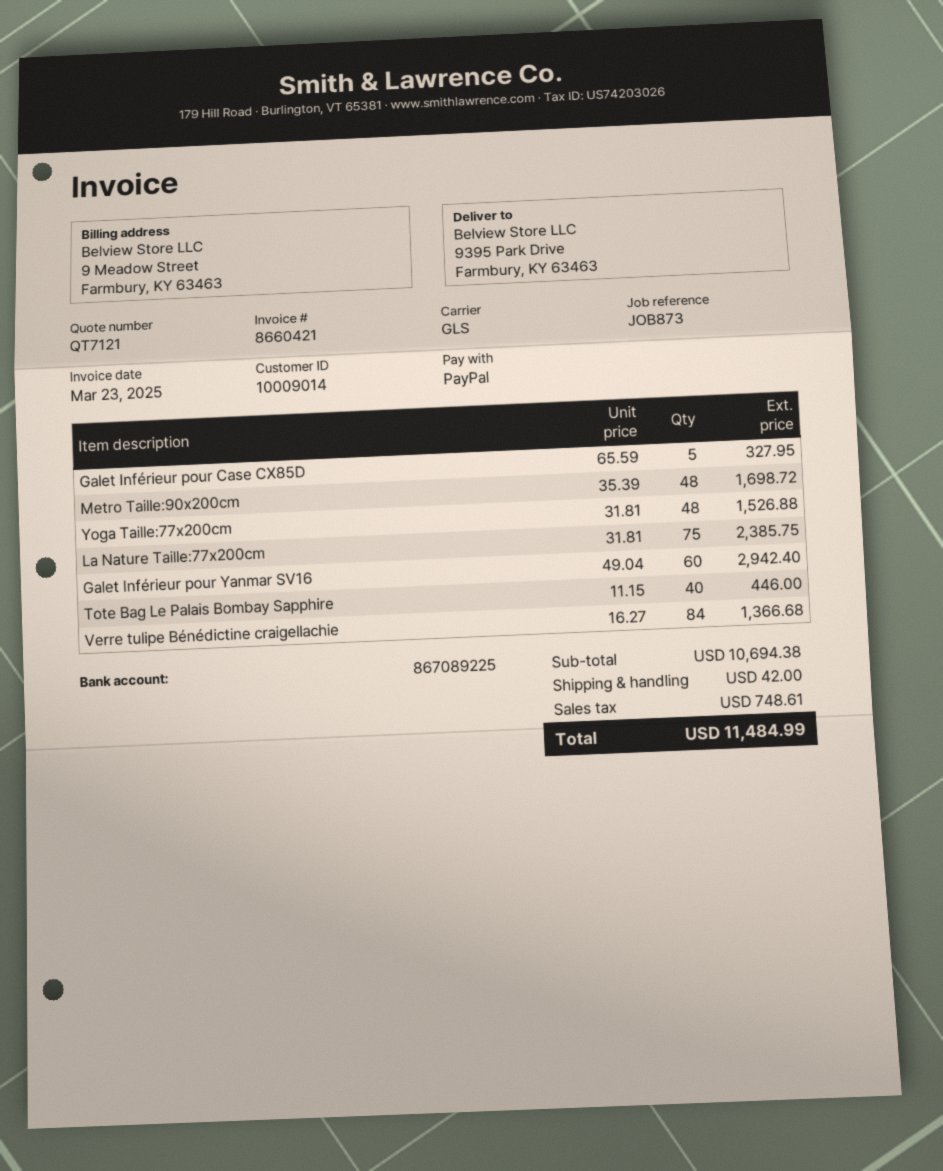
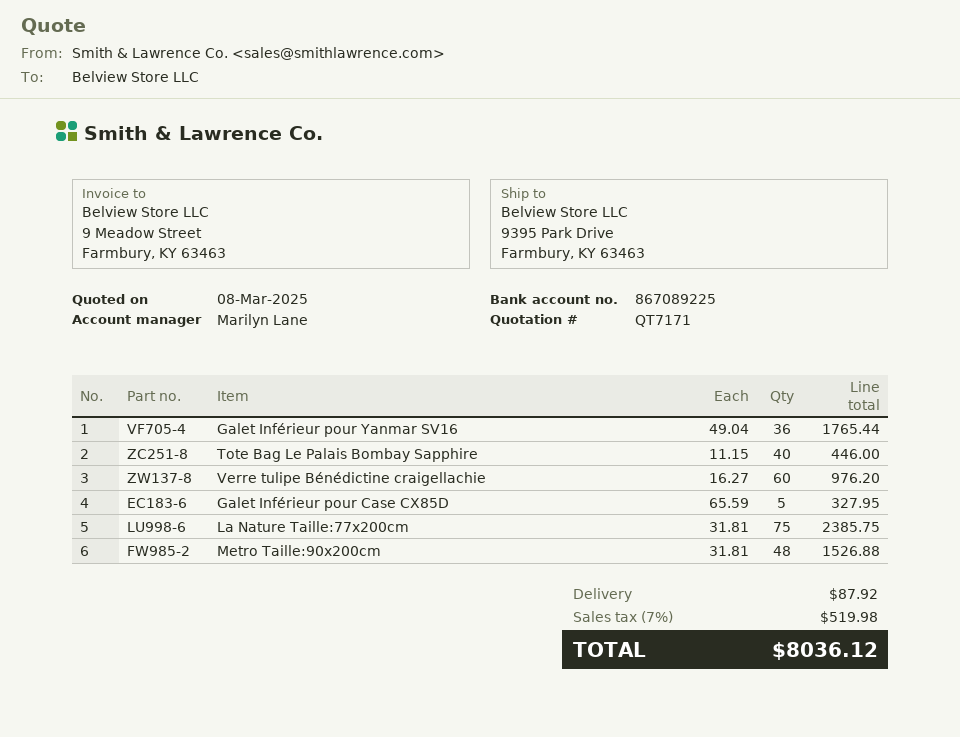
quote number: QT7121 -> QT7171
Metro Taille:90x200cm: 48 x 35.39 = 1698.72 -> 48 x 31.81 = 1526.88
Yoga Taille:77x200cm: 48 x 31.81 = 1526.88 -> none
Galet Inférieur pour Yanmar SV16: 60 x 49.04 = 2942.40 -> 36 x 49.04 = 1765.44
Verre tulipe Bénédictine craigellachie: 84 x 16.27 = 1366.68 -> 60 x 16.27 = 976.20
shipping: 42.00 -> 87.92
tax: 748.61 -> 519.98
total: 11484.99 -> 8036.12

